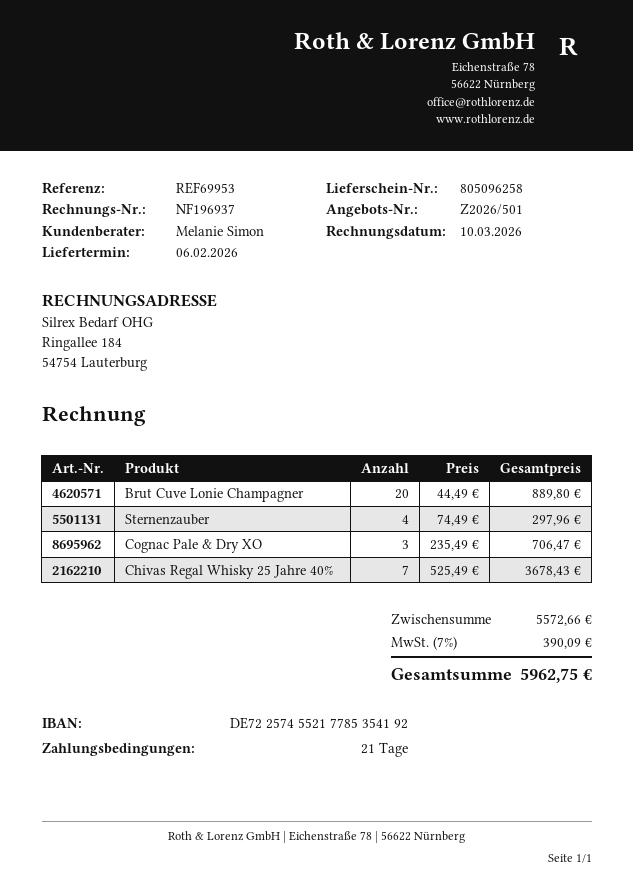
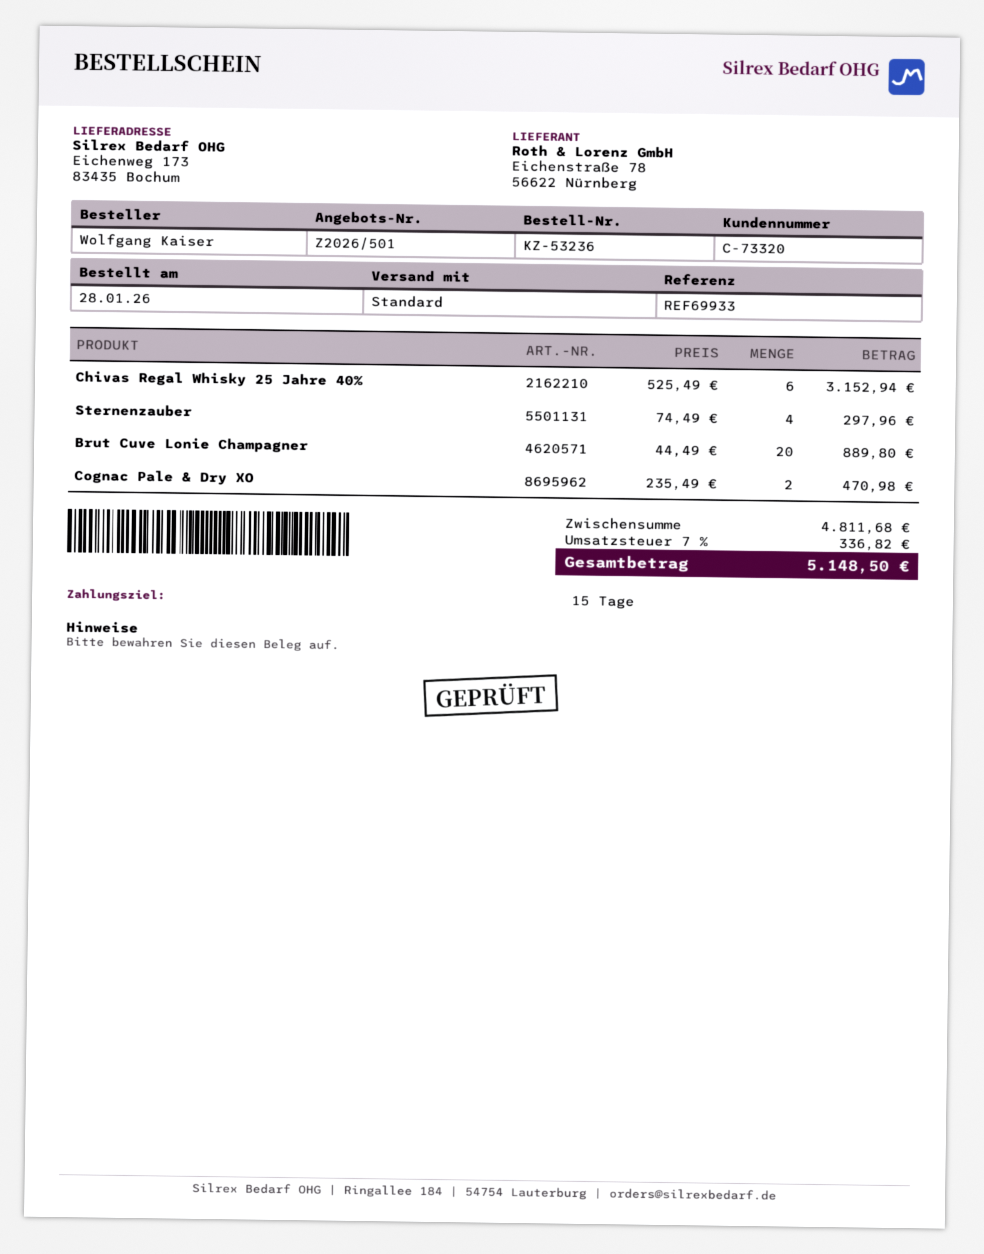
payment terms: 21 days -> 15 days
reference: REF69953 -> REF69933
Cognac Pale & Dry XO: 3 x 235.49 = 706.47 -> 2 x 235.49 = 470.98
Chivas Regal Whisky 25 Jahre 40%: 7 x 525.49 = 3678.43 -> 6 x 525.49 = 3152.94
subtotal: 5572.66 -> 4811.68
tax: 7% = 390.09 -> 7% = 336.82
total: 5962.75 -> 5148.50

